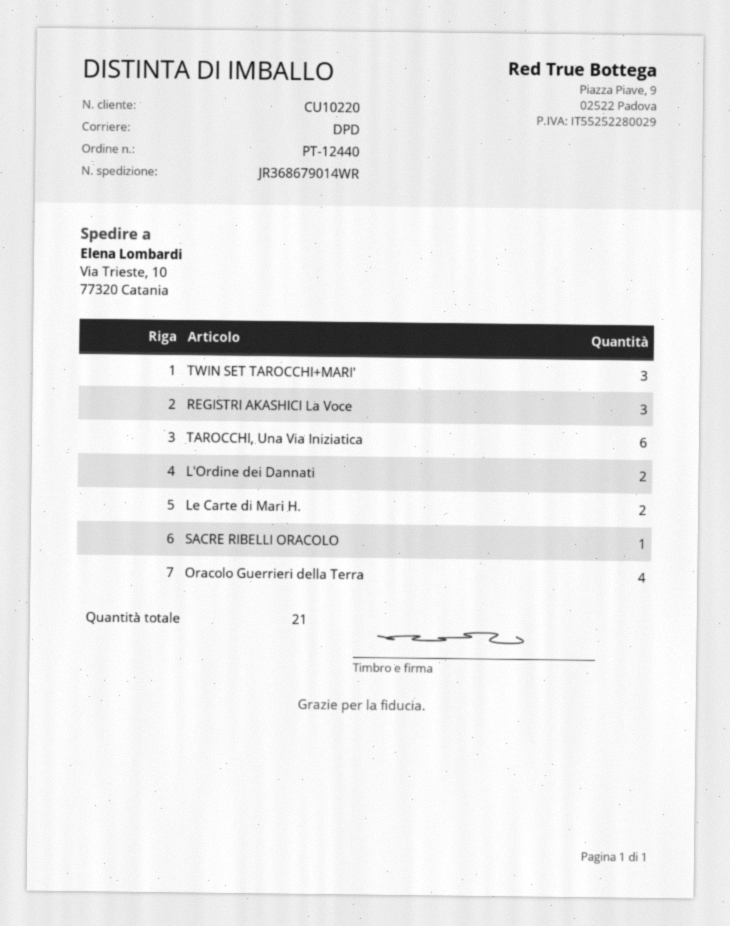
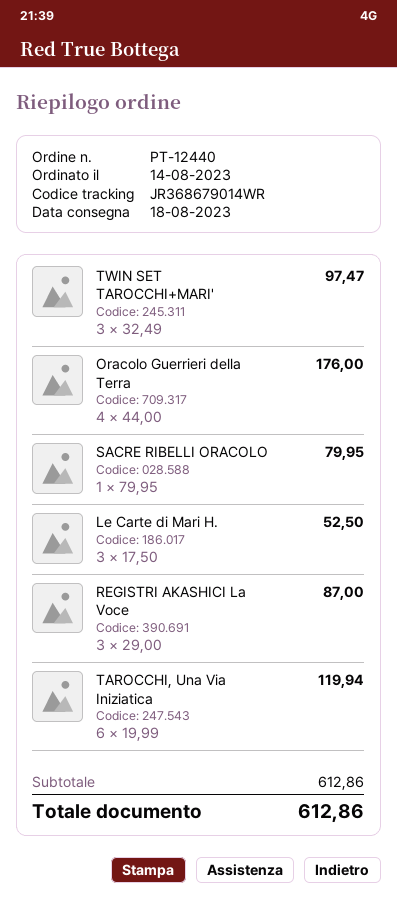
L'Ordine dei Dannati: 2 -> none
Le Carte di Mari H.: 2 -> 3

